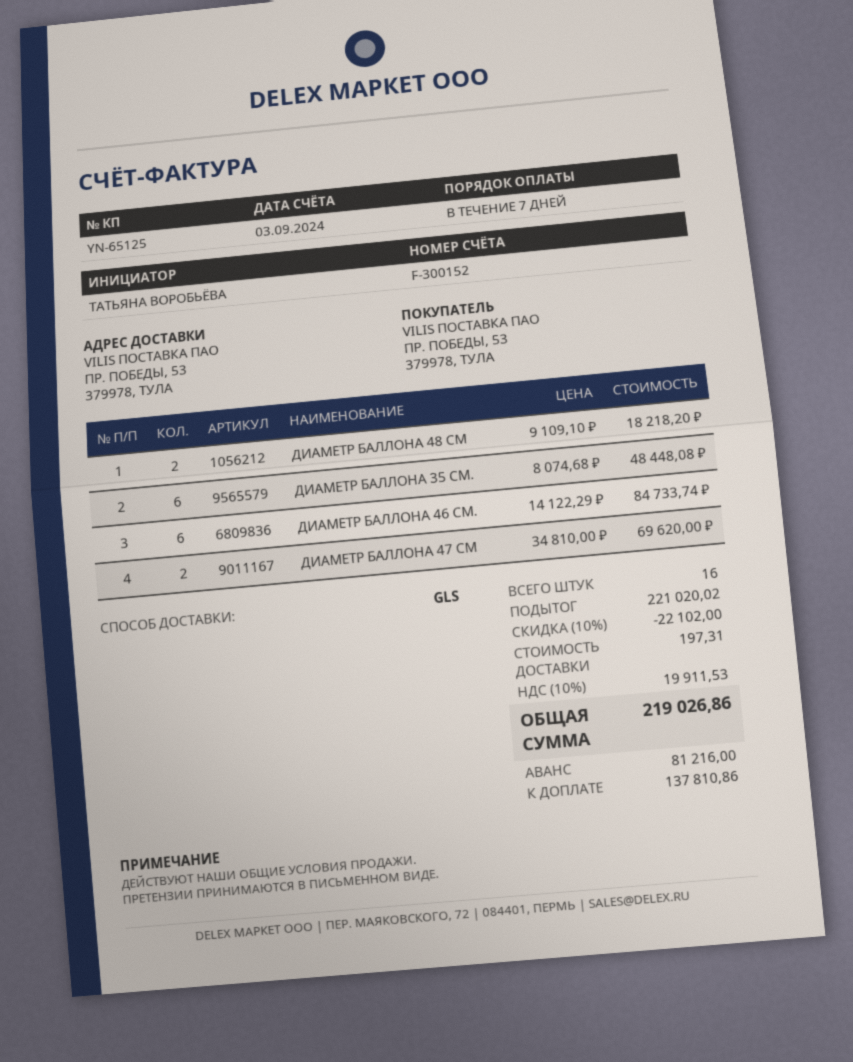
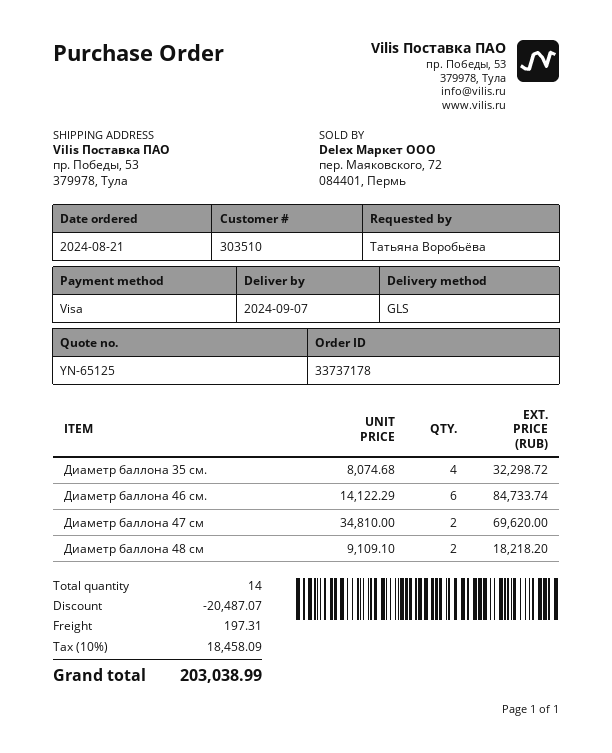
ДИАМЕТР БАЛЛОНА 35 СМ.: 6 x 8074.68 = 48448.08 -> 4 x 8074.68 = 32298.72
total quantity: 16 -> 14
discount: 22102.00 -> 20487.07
tax: 10% = 19911.53 -> 10% = 18458.09
total: 219026.86 -> 203038.99

